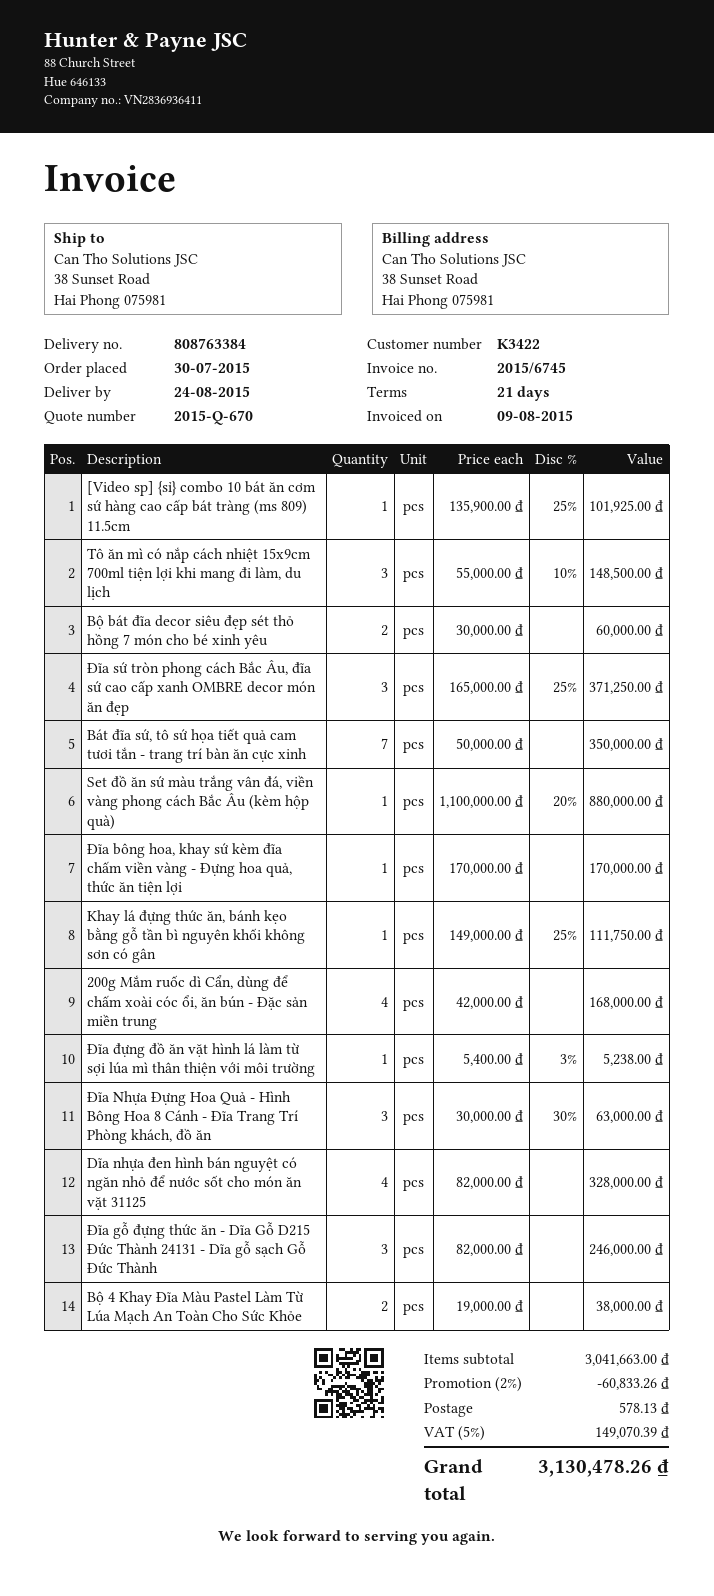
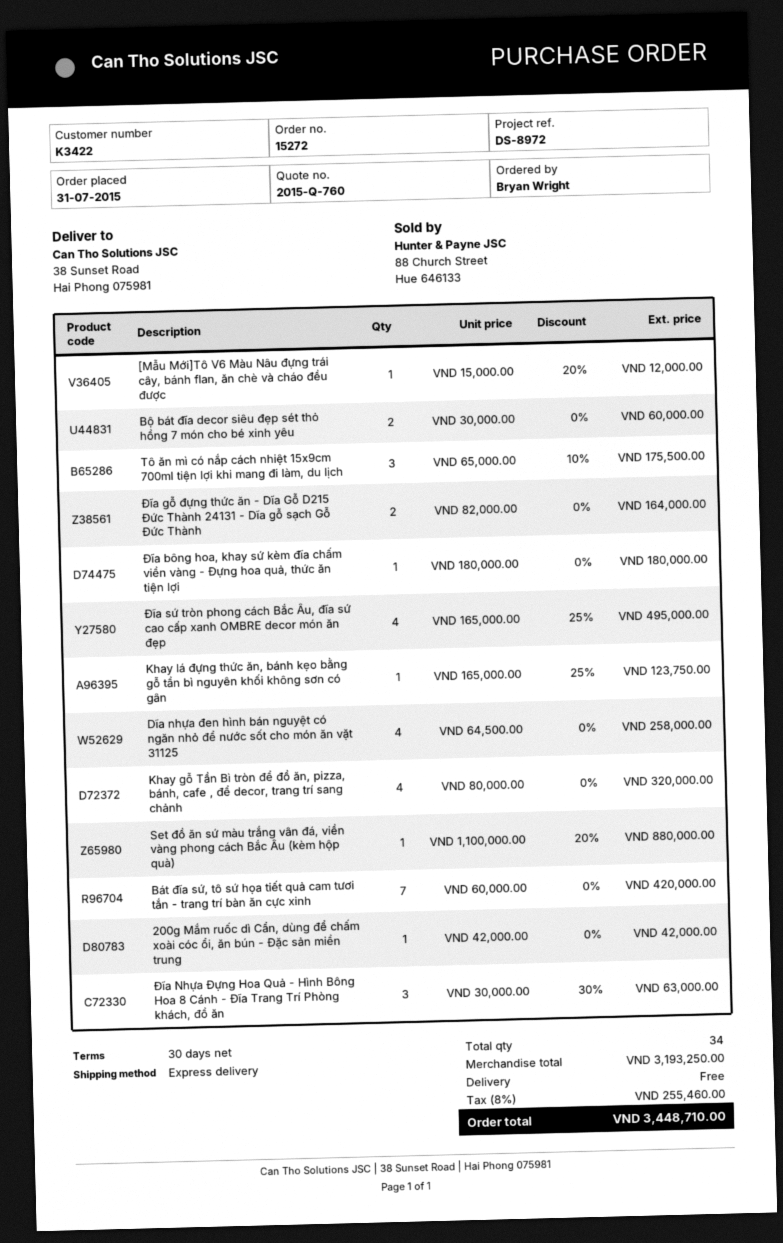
quote number: 2015-Q-670 -> 2015-Q-760
order date: 2015-07-30 -> 2015-07-31
payment terms: 21 days -> 30 days
[Video sp] {sỉ} combo 10 bát ăn cơm sứ hàng cao cấp bát tràng (ms 809) 11.5cm: 1 x 135900.00 - 25% = 101925.00 -> none
Tô ăn mì có nắp cách nhiệt 15x9cm 700ml tiện lợi khi mang đi làm, du lịch: 3 x 55000.00 - 10% = 148500.00 -> 3 x 65000.00 - 10% = 175500.00
Đĩa sứ tròn phong cách Bắc Âu, đĩa sứ cao cấp xanh OMBRE decor món ăn đẹp: 3 x 165000.00 - 25% = 371250.00 -> 4 x 165000.00 - 25% = 495000.00
Bát đĩa sứ, tô sứ họa tiết quả cam tươi tắn - trang trí bàn ăn cực xinh: 7 x 50000.00 = 350000.00 -> 7 x 60000.00 = 420000.00
Đĩa bông hoa, khay sứ kèm đĩa chấm viền vàng - Đựng hoa quả, thức ăn tiện lợi: 1 x 170000.00 = 170000.00 -> 1 x 180000.00 = 180000.00
Khay lá đựng thức ăn, bánh kẹo bằng gỗ tần bì nguyên khối không sơn có gân: 1 x 149000.00 - 25% = 111750.00 -> 1 x 165000.00 - 25% = 123750.00
200g Mắm ruốc dì Cẩn, dùng để chấm xoài cóc ổi, ăn bún - Đặc sản miền trung: 4 x 42000.00 = 168000.00 -> 1 x 42000.00 = 42000.00
Đĩa đựng đồ ăn vặt hình lá làm từ sợi lúa mì thân thiện với môi trường: 1 x 5400.00 - 3% = 5238.00 -> none
Dĩa nhựa đen hình bán nguyệt có ngăn nhỏ để nước sốt cho món ăn vặt 31125: 4 x 82000.00 = 328000.00 -> 4 x 64500.00 = 258000.00
Đĩa gỗ đựng thức ăn - Dĩa Gỗ D215 Đức Thành 24131 - Dĩa gỗ sạch Gỗ Đức Thành: 3 x 82000.00 = 246000.00 -> 2 x 82000.00 = 164000.00
Bộ 4 Khay Đĩa Màu Pastel Làm Từ Lúa Mạch An Toàn Cho Sức Khỏe: 2 x 19000.00 = 38000.00 -> none
[Mẫu Mới]Tô V6 Màu Nâu đựng trái cây, bánh flan, ăn chè và cháo đều được: none -> 1 x 15000.00 - 20% = 12000.00
Khay gỗ Tần Bì tròn để đồ ăn, pizza, bánh, cafe , để decor, trang trí sang chảnh: none -> 4 x 80000.00 = 320000.00
subtotal: 3041663.00 -> 3193250.00
discount: 2% = 60833.26 -> none
shipping: 578.13 -> 0.00
tax: 5% = 149070.39 -> 8% = 255460.00
total: 3130478.26 -> 3448710.00

